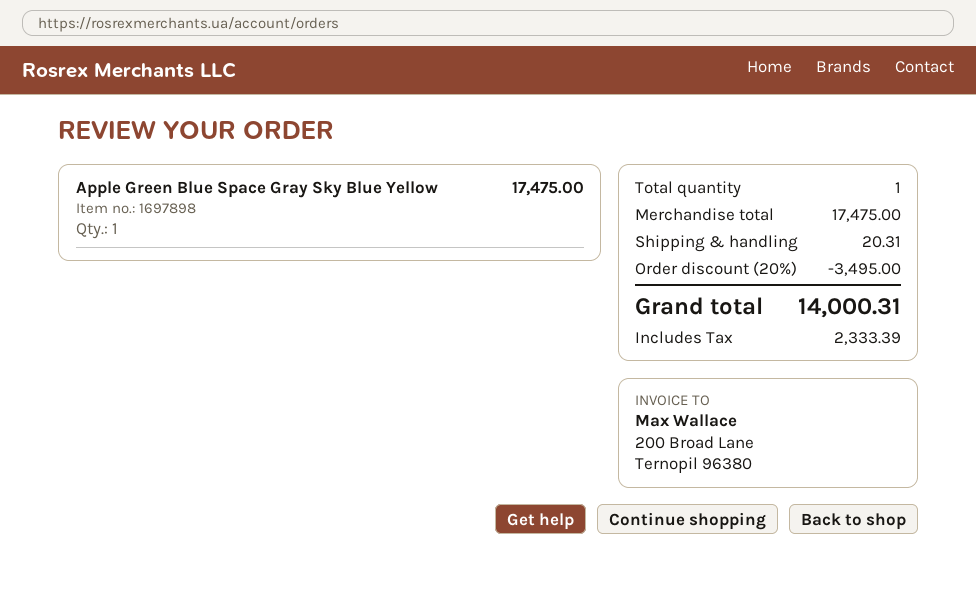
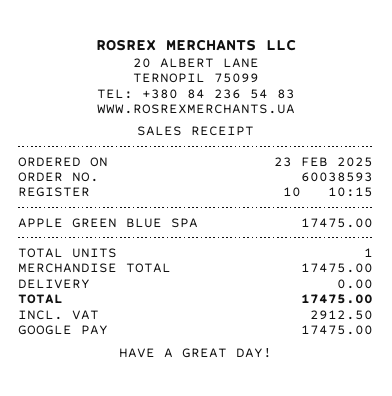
discount: 20% = 3495.00 -> none
shipping: 20.31 -> 0.00
tax: 2333.39 -> 2912.50
total: 14000.31 -> 17475.00

